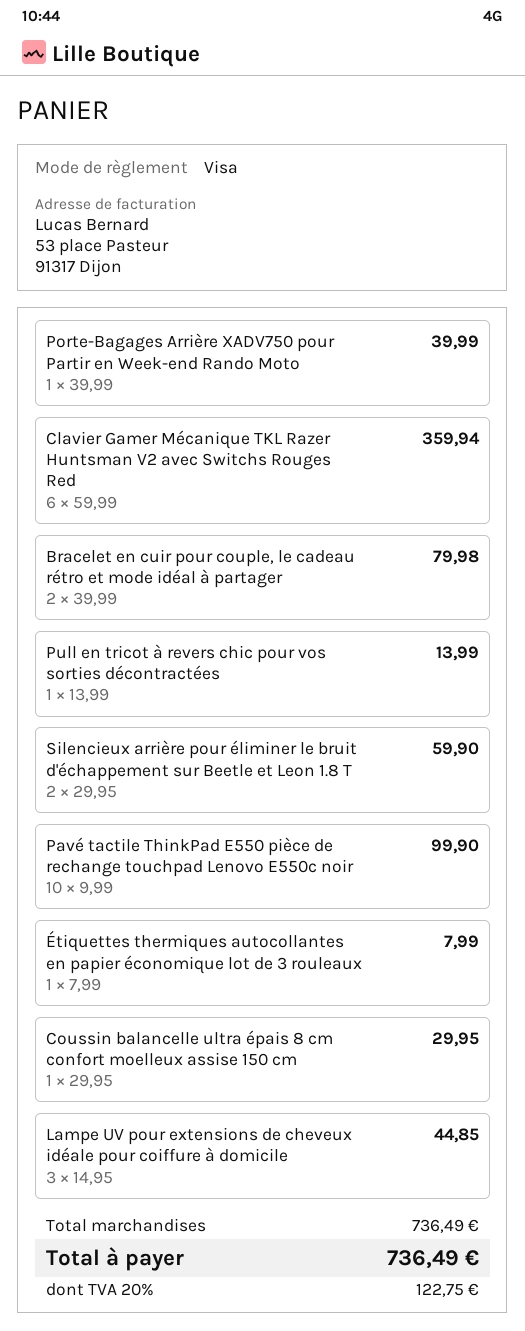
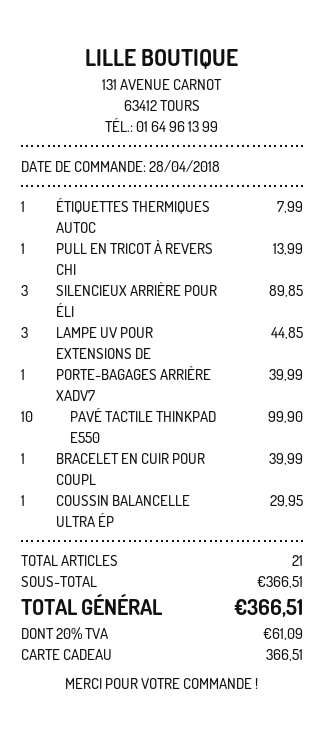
payment method: Visa -> gift card
Clavier Gamer Mécanique TKL Razer Huntsman V2 avec Switchs Rouges Red: 6 for 359.94 -> none
Bracelet en cuir pour couple, le cadeau rétro et mode idéal à partager: 2 for 79.98 -> 1 for 39.99
Silencieux arrière pour éliminer le bruit d'échappement sur Beetle et Leon 1.8 T: 2 for 59.90 -> 3 for 89.85
subtotal: 736.49 -> 366.51
tax: 20% = 122.75 -> 20% = 61.09
total: 736.49 -> 366.51

